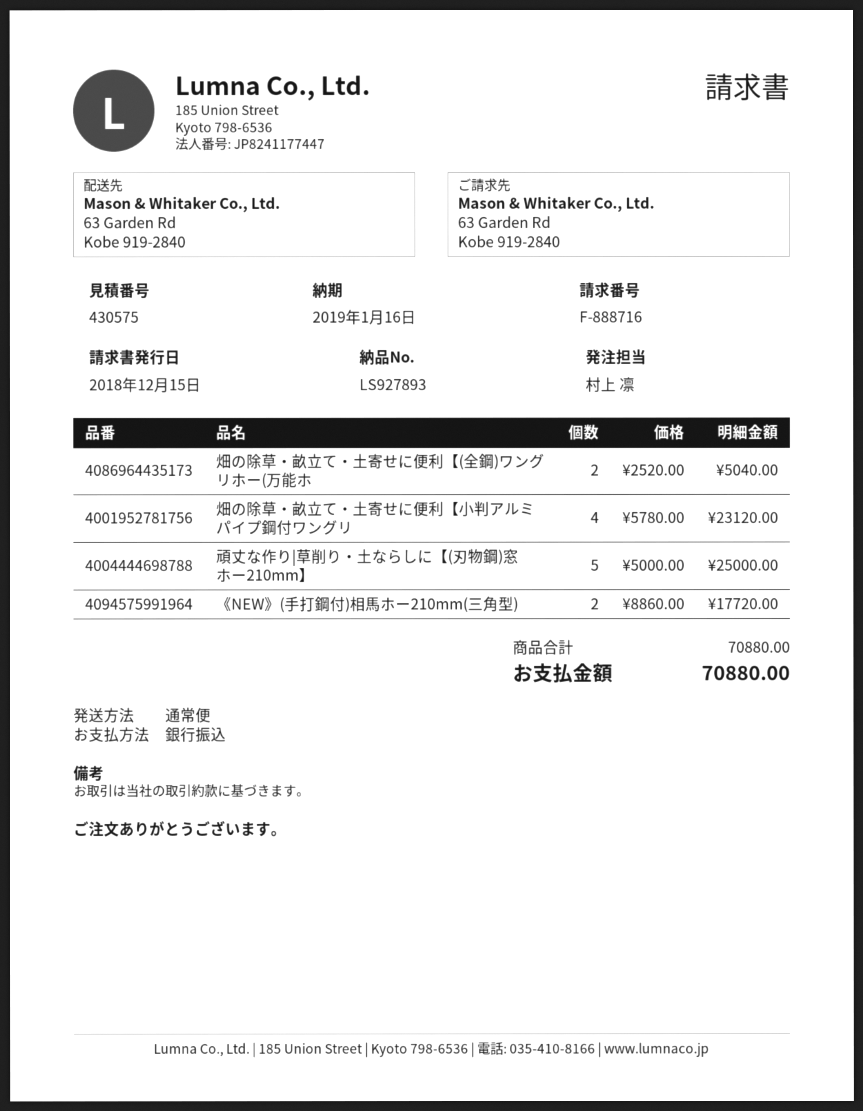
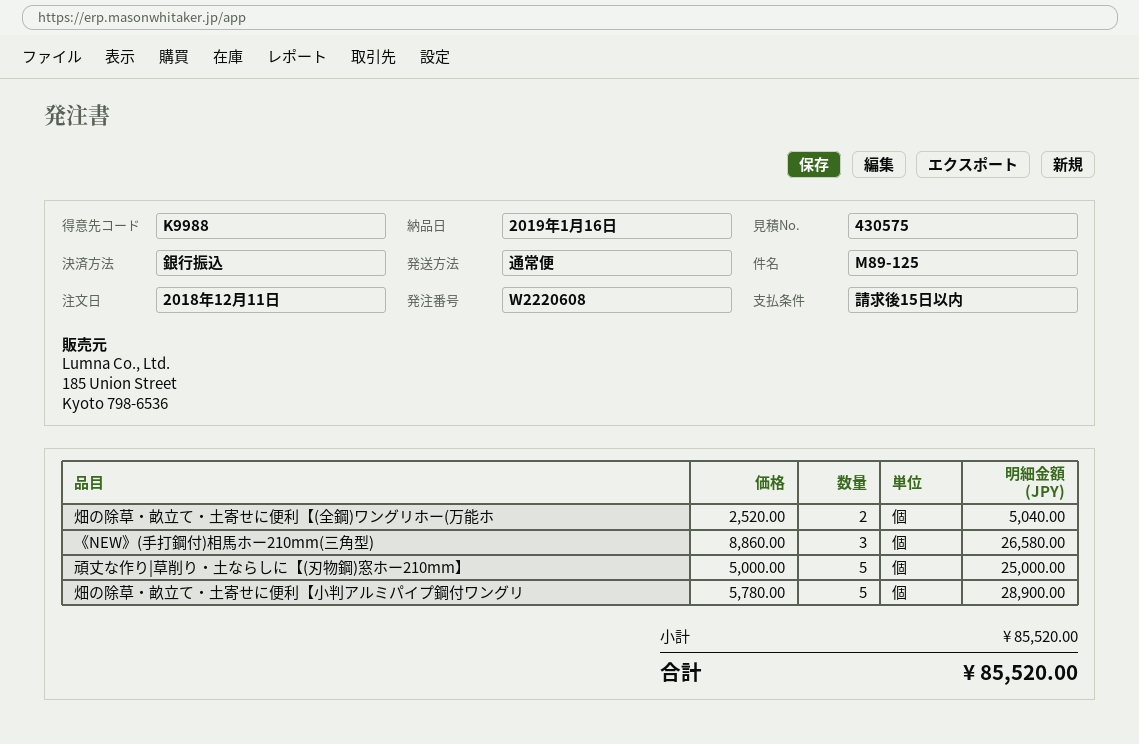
畑の除草・畝立て・土寄せに便利【小判アルミパイプ鋼付ワングリ: 4 x 5780.00 = 23120.00 -> 5 x 5780.00 = 28900.00
《NEW》(手打鋼付)相馬ホー210mm(三角型): 2 x 8860.00 = 17720.00 -> 3 x 8860.00 = 26580.00
subtotal: 70880.00 -> 85520.00
total: 70880.00 -> 85520.00

